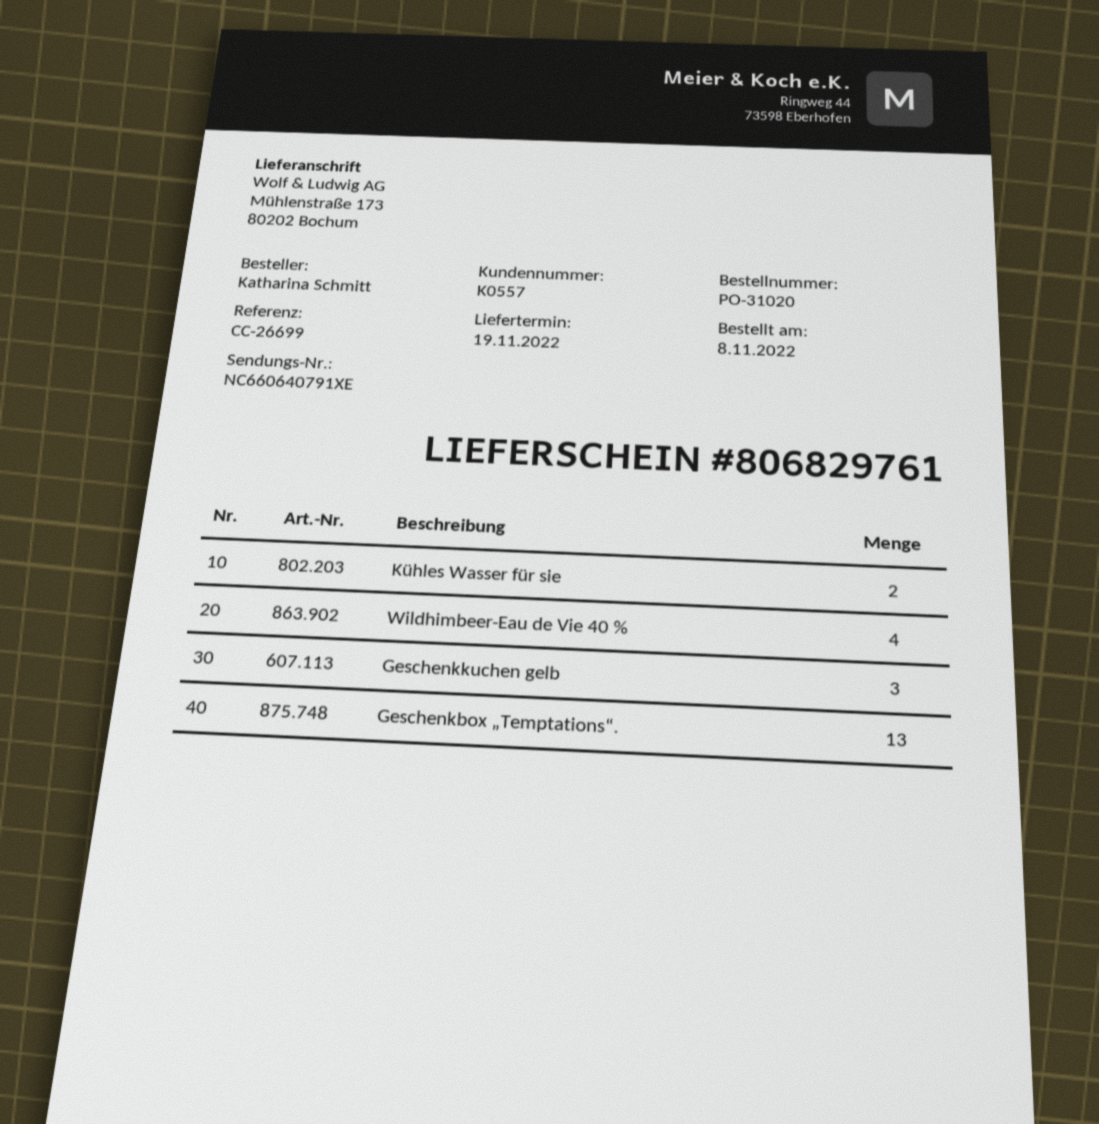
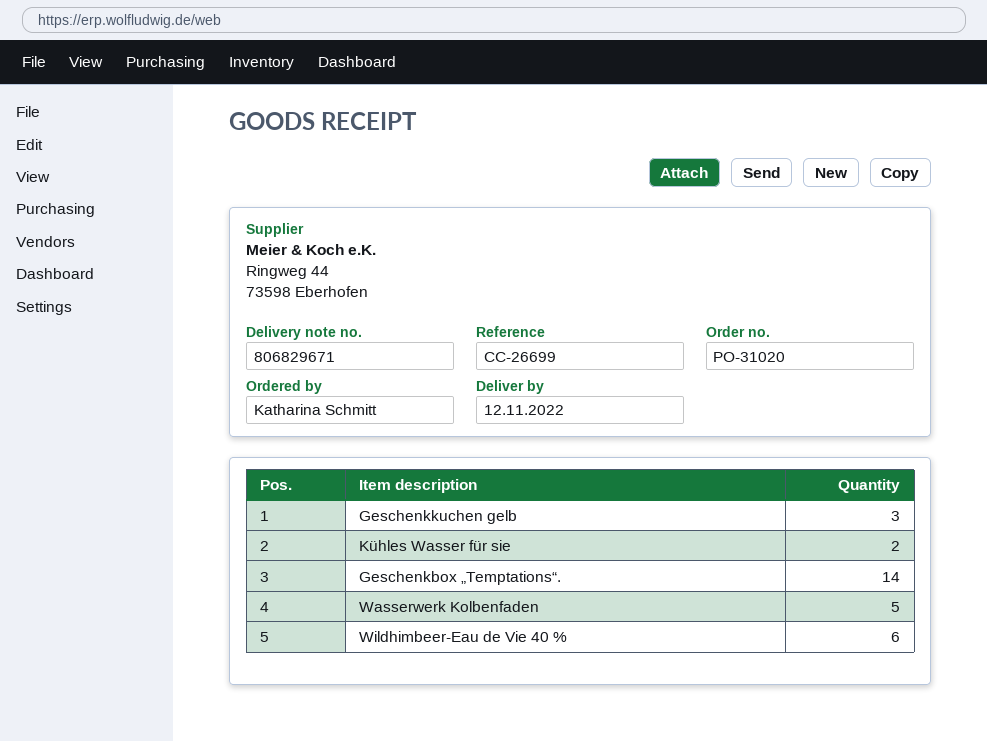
delivery note number: 806829761 -> 806829671
delivery date: 2022-11-19 -> 2022-11-12
Wildhimbeer-Eau de Vie 40 %: 4 -> 6
Geschenkbox „Temptations“.: 13 -> 14
Wasserwerk Kolbenfaden: none -> 5

